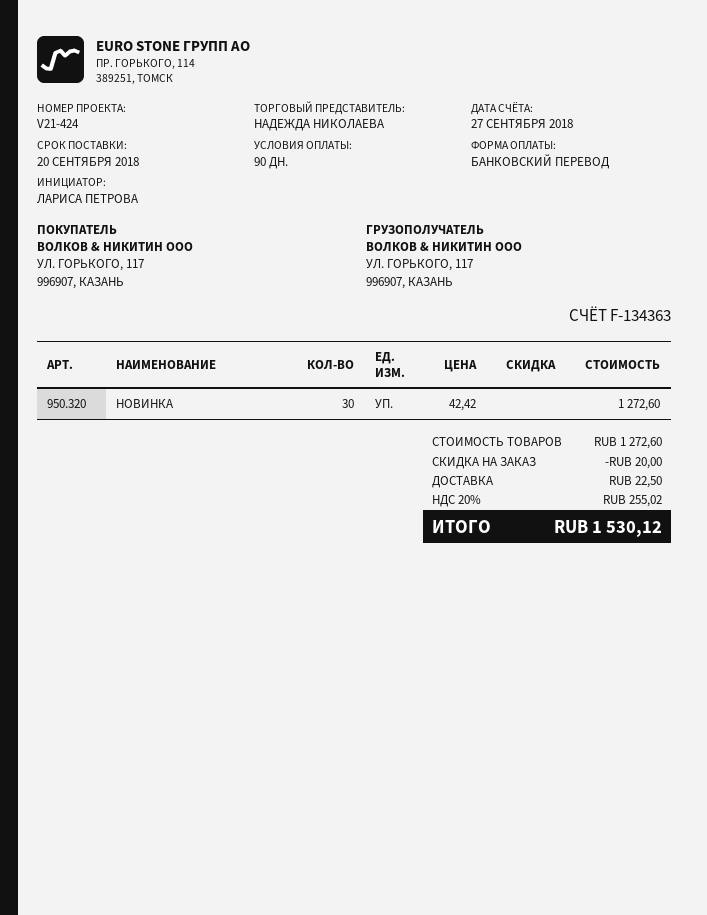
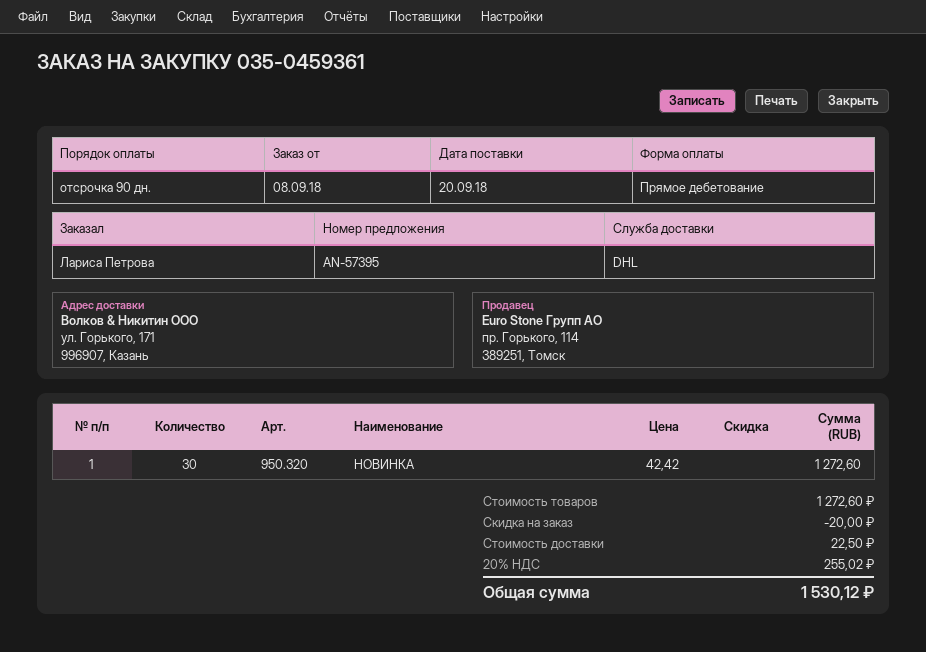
payment method: bank transfer -> direct debit
ship to: УЛ. ГОРЬКОГО, 117, 996907, КАЗАНЬ -> ул. Горького, 171, 996907, Казань

